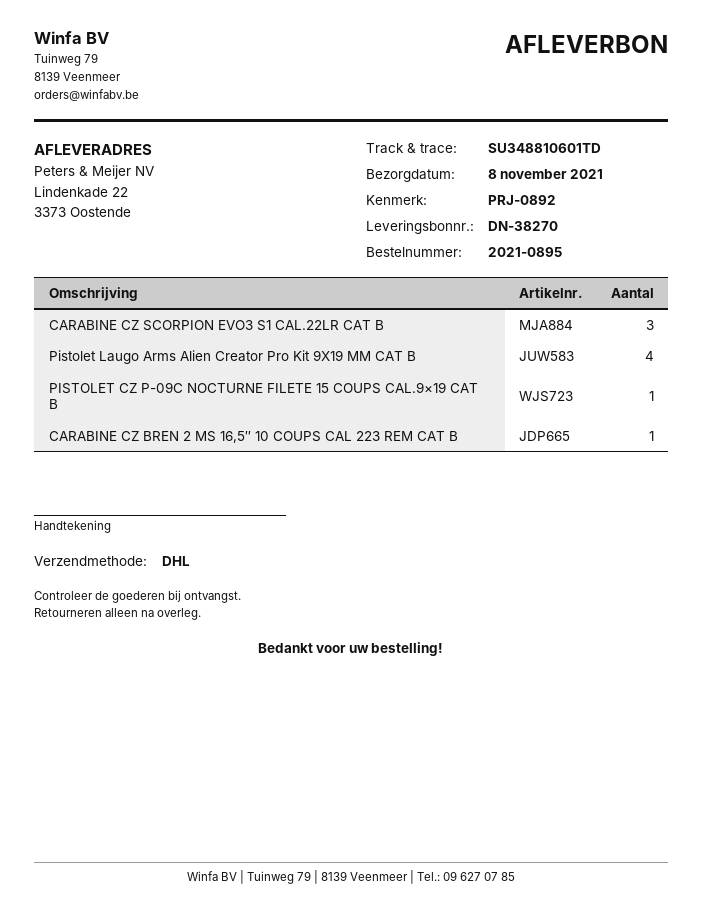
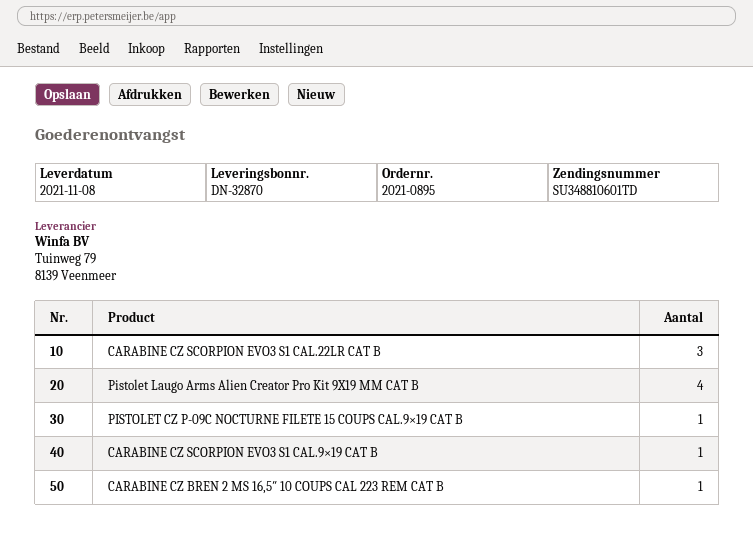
delivery note number: DN-38270 -> DN-32870
CARABINE CZ SCORPION EVO3 S1 CAL.9×19 CAT B: none -> 1

